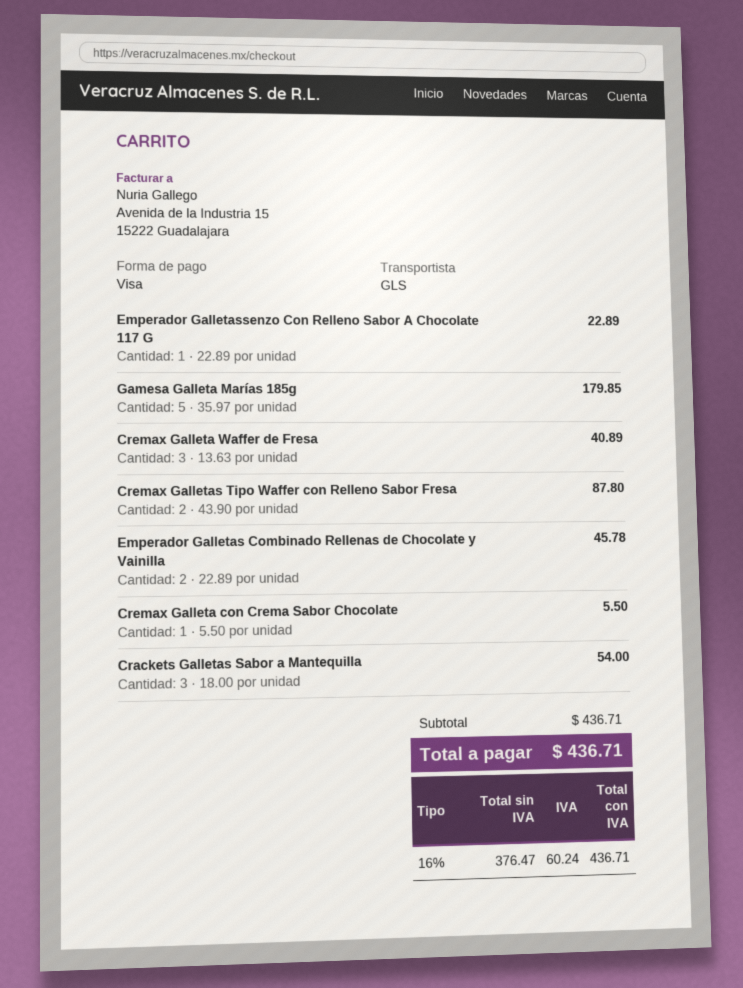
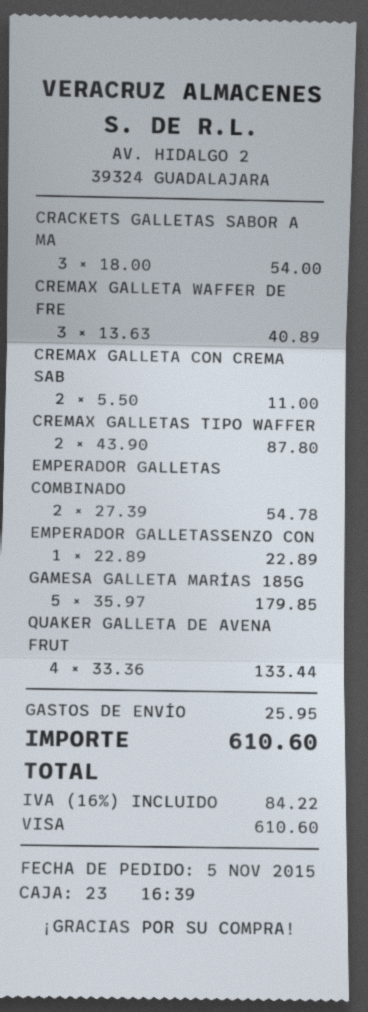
Emperador Galletas Combinado Rellenas de Chocolate y Vainilla: 2 x 22.89 = 45.78 -> 2 x 27.39 = 54.78
Cremax Galleta con Crema Sabor Chocolate: 1 x 5.50 = 5.50 -> 2 x 5.50 = 11.00
QUAKER GALLETA DE AVENA FRUT: none -> 4 x 33.36 = 133.44
shipping: none -> 25.95
tax: 16% = 60.24 -> 16% = 84.22
total: 436.71 -> 610.60

